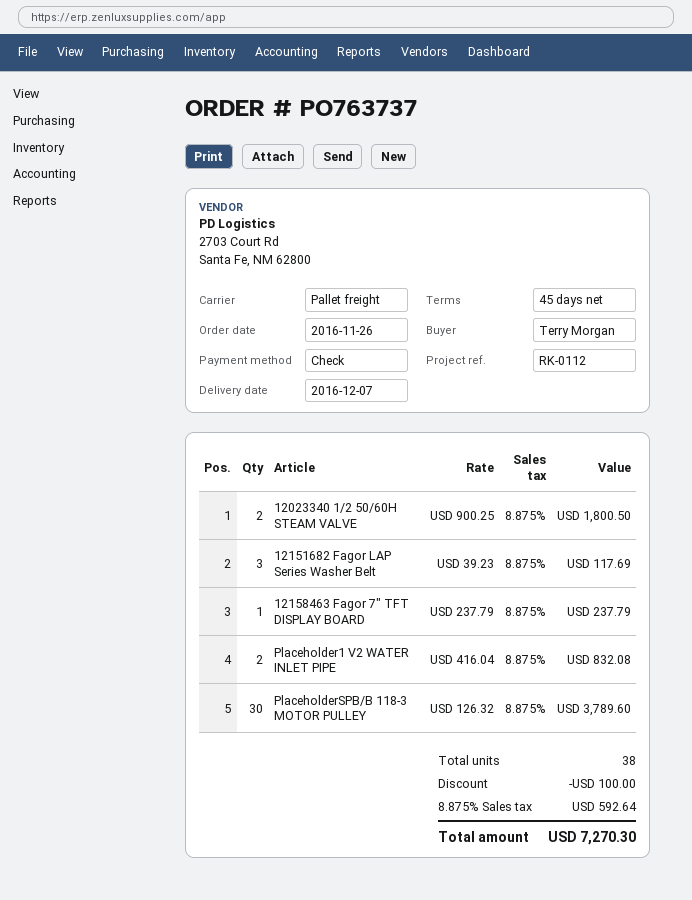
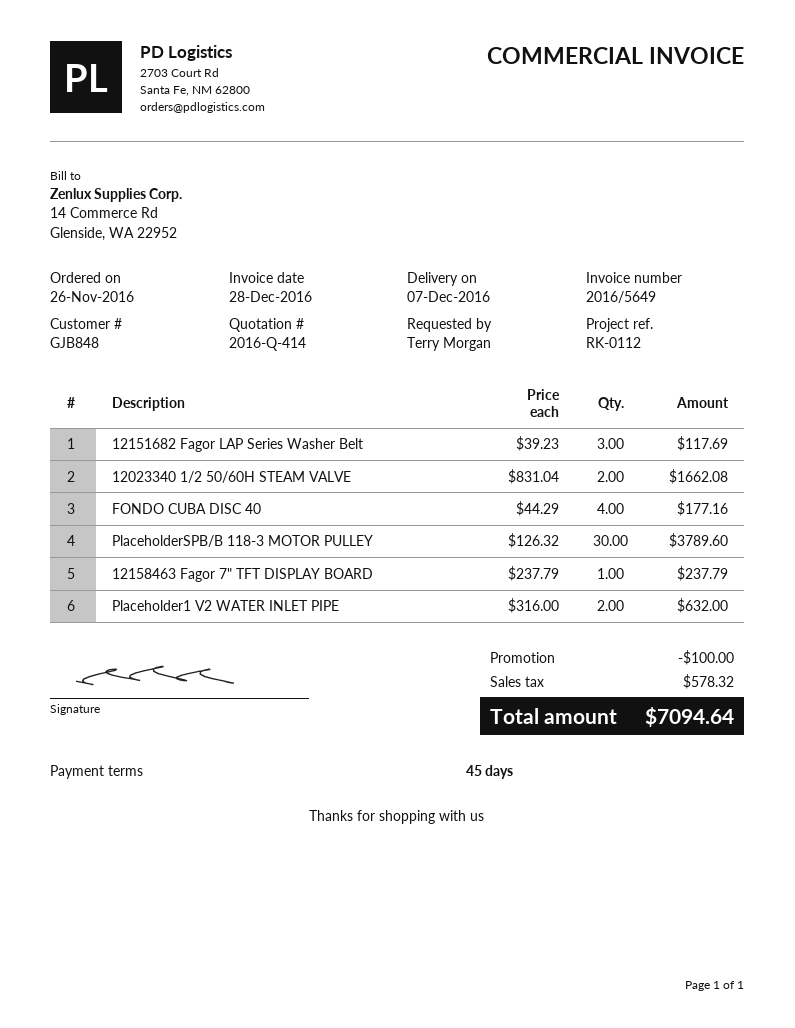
12023340 1/2 50/60H STEAM VALVE: 2 x 900.25 = 1800.50 -> 2 x 831.04 = 1662.08
Placeholder1 V2 WATER INLET PIPE: 2 x 416.04 = 832.08 -> 2 x 316.00 = 632.00
FONDO CUBA DISC 40: none -> 4 x 44.29 = 177.16
tax: 592.64 -> 578.32
total: 7270.30 -> 7094.64

